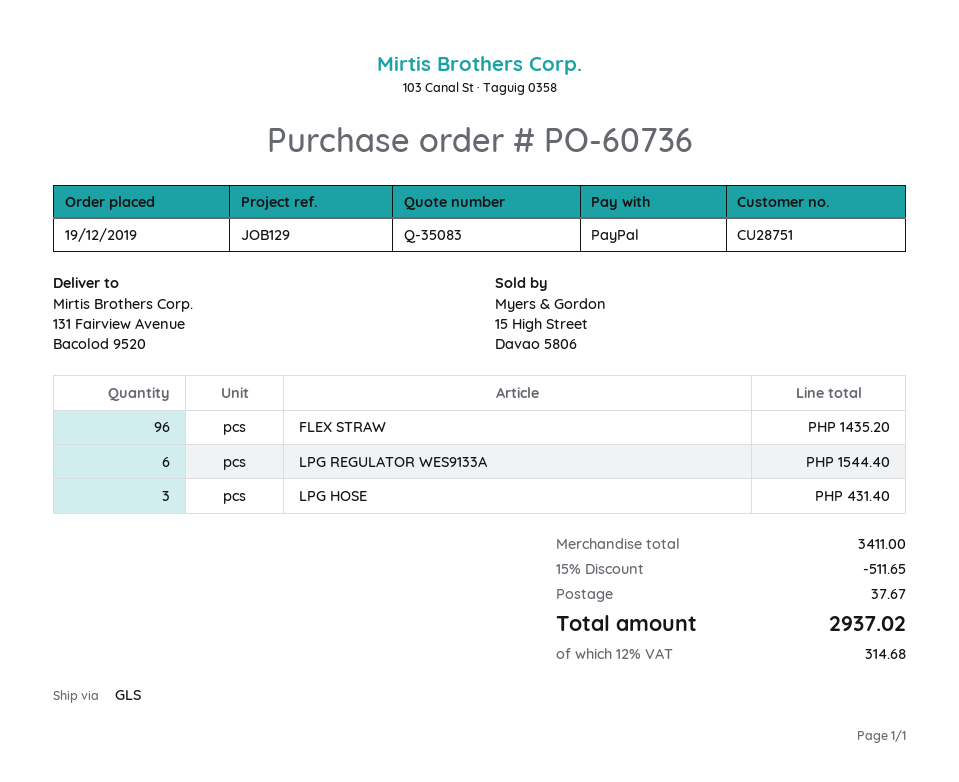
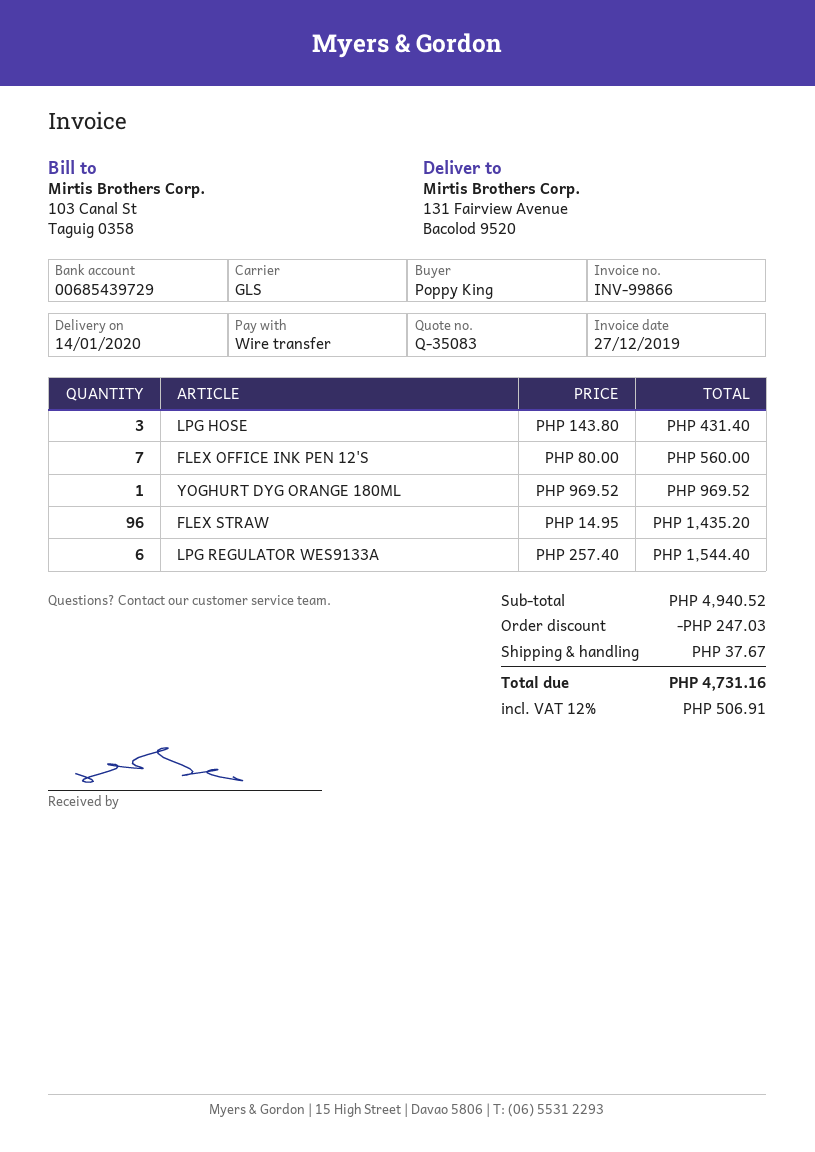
payment method: PayPal -> bank transfer
FLEX OFFICE INK PEN 12'S: none -> 7 for 560.00
YOGHURT DYG ORANGE 180ML: none -> 1 for 969.52
subtotal: 3411.00 -> 4940.52
discount: 511.65 -> 247.03
tax: 12% = 314.68 -> 12% = 506.91
total: 2937.02 -> 4731.16

